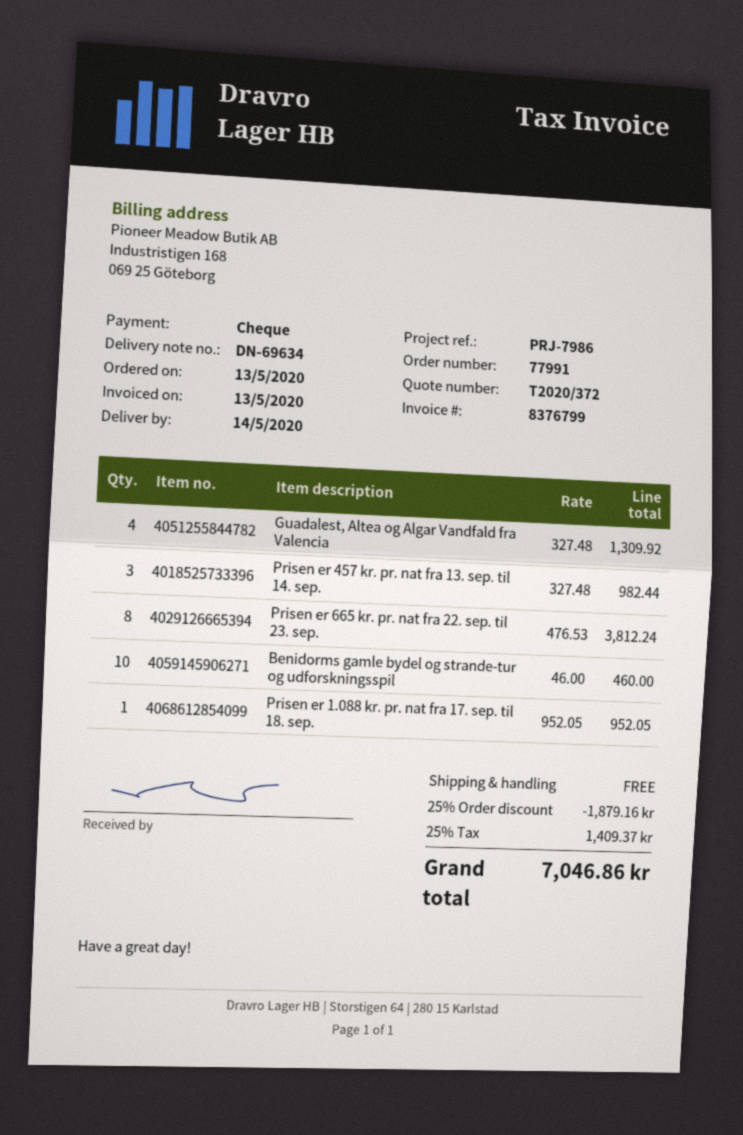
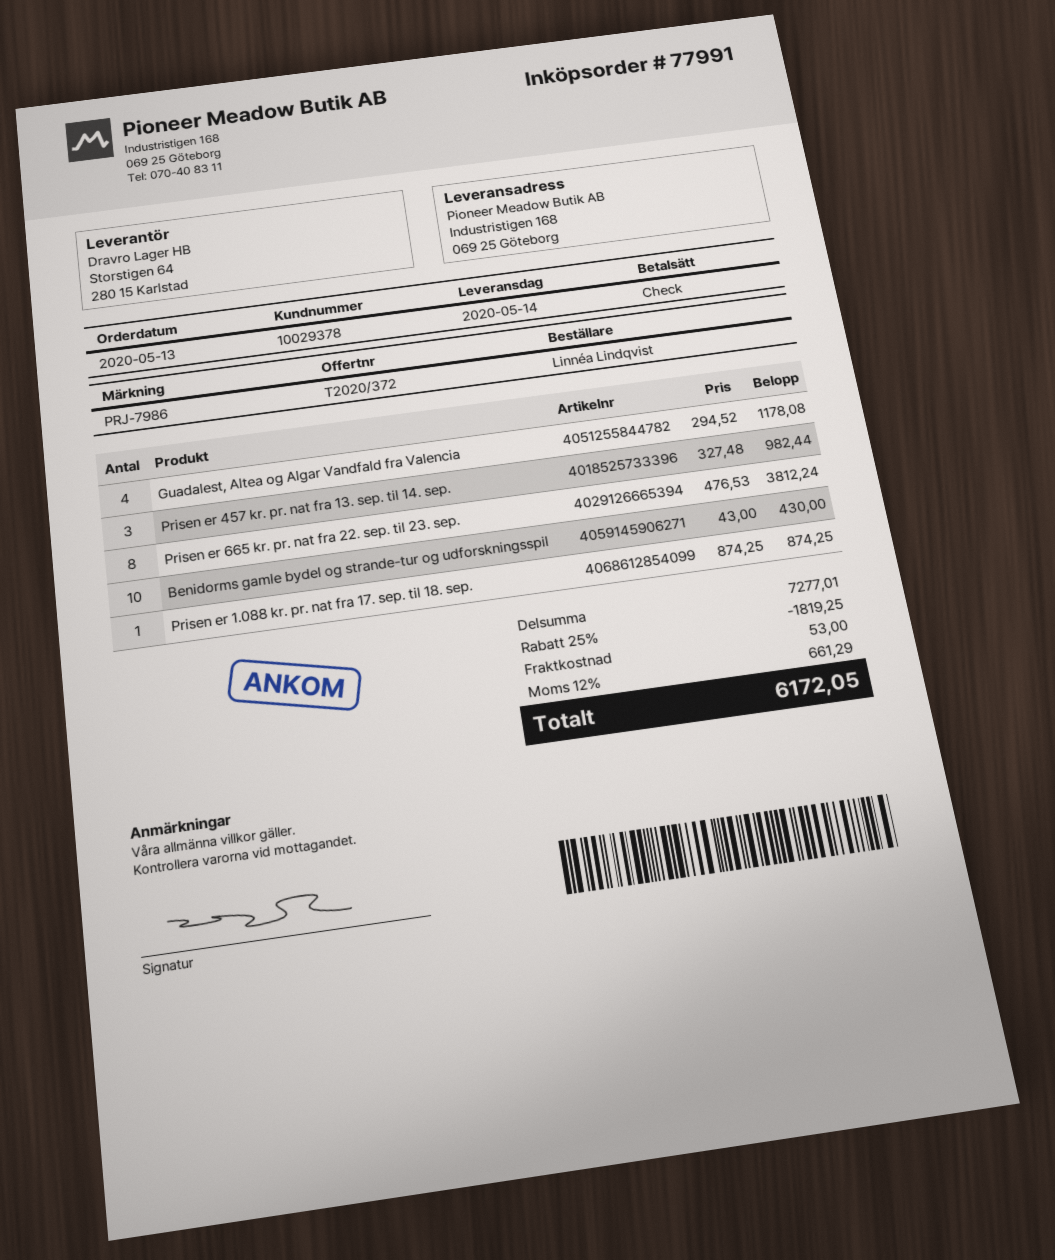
Guadalest, Altea og Algar Vandfald fra Valencia: 4 x 327.48 = 1309.92 -> 4 x 294.52 = 1178.08
Benidorms gamle bydel og strande-tur og udforskningsspil: 10 x 46.00 = 460.00 -> 10 x 43.00 = 430.00
Prisen er 1.088 kr. pr. nat fra 17. sep. til 18. sep.: 1 x 952.05 = 952.05 -> 1 x 874.25 = 874.25
discount: 25% = 1879.16 -> 25% = 1819.25
shipping: 0.00 -> 53.00
tax: 25% = 1409.37 -> 12% = 661.29
total: 7046.86 -> 6172.05

